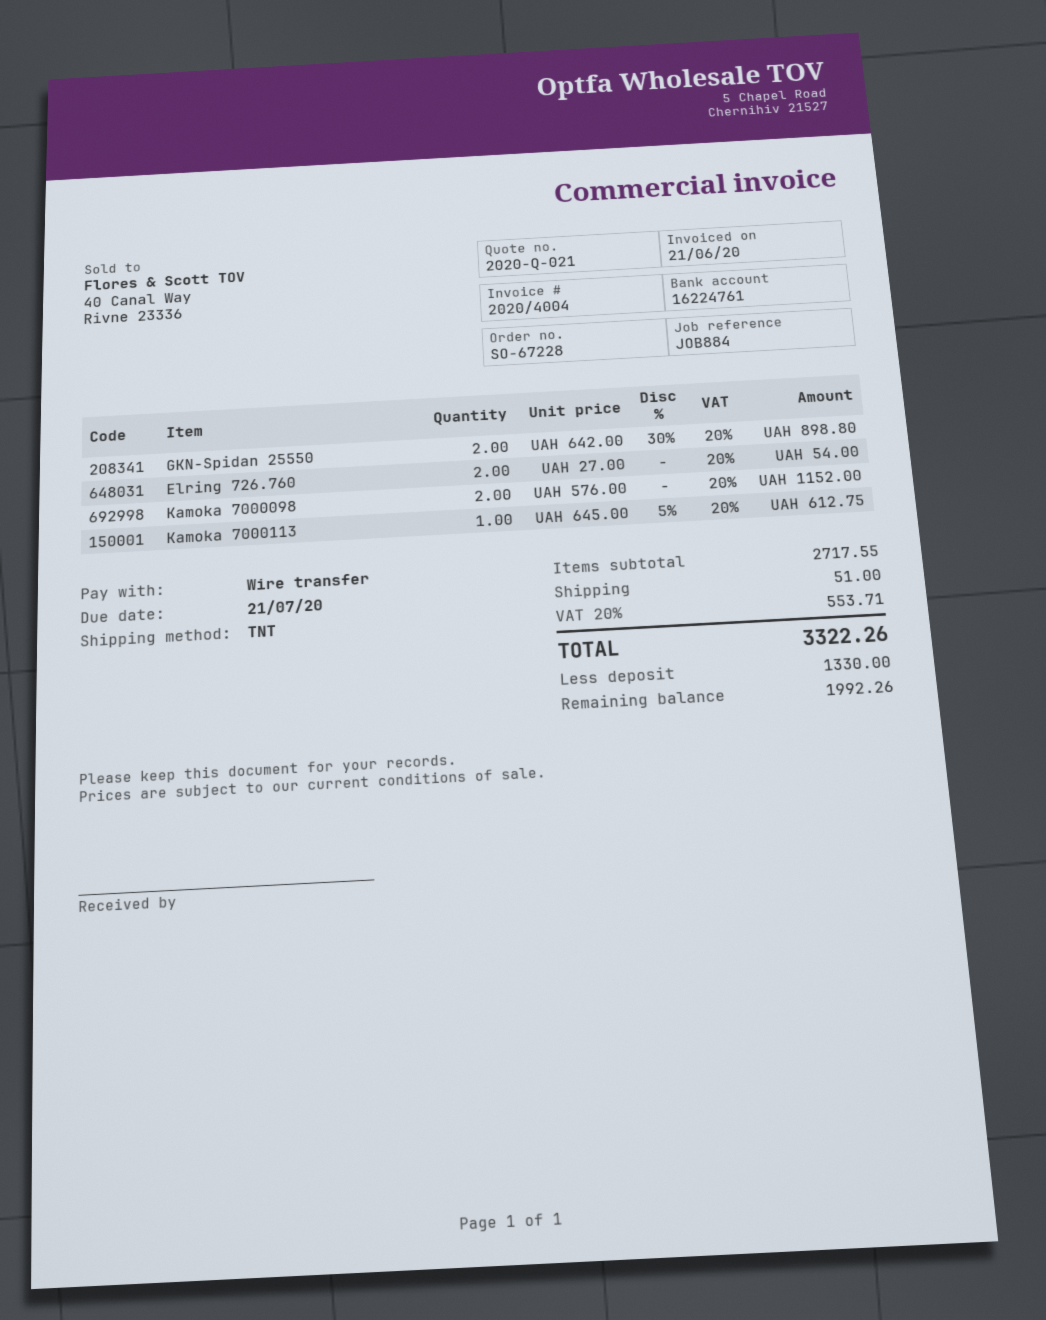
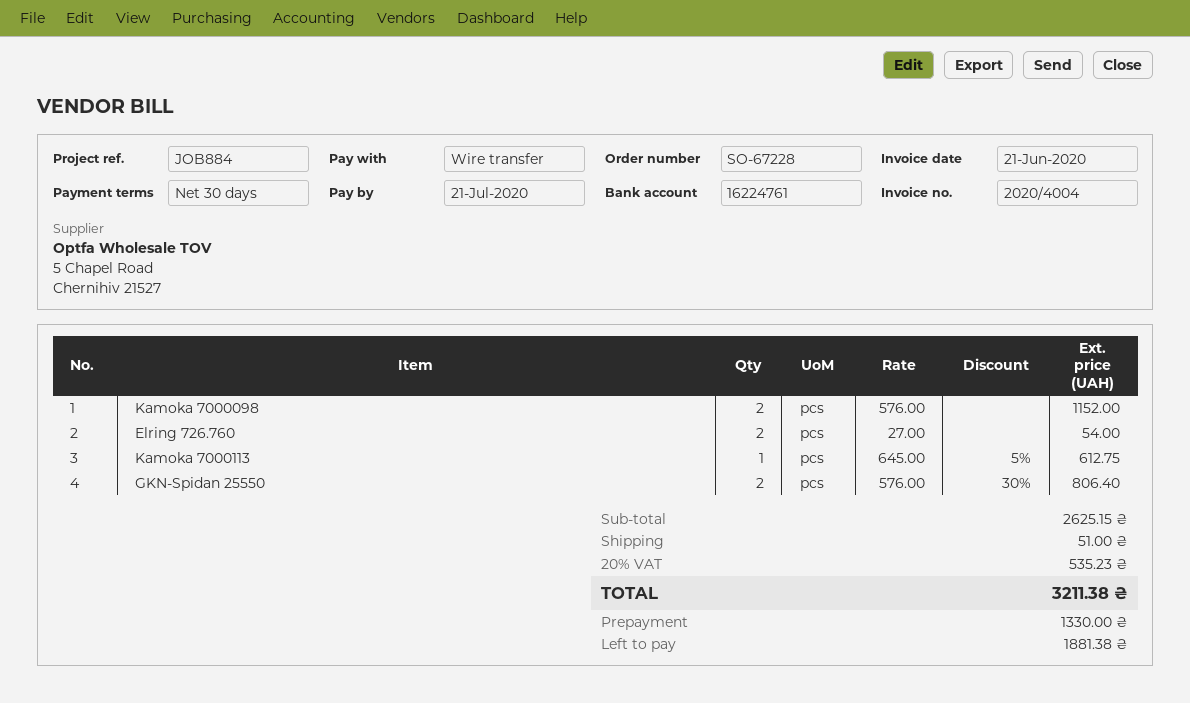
GKN-Spidan 25550: 2 x 642.00 - 30% = 898.80 -> 2 x 576.00 - 30% = 806.40
subtotal: 2717.55 -> 2625.15
tax: 20% = 553.71 -> 20% = 535.23
total: 3322.26 -> 3211.38
balance: 1992.26 -> 1881.38

